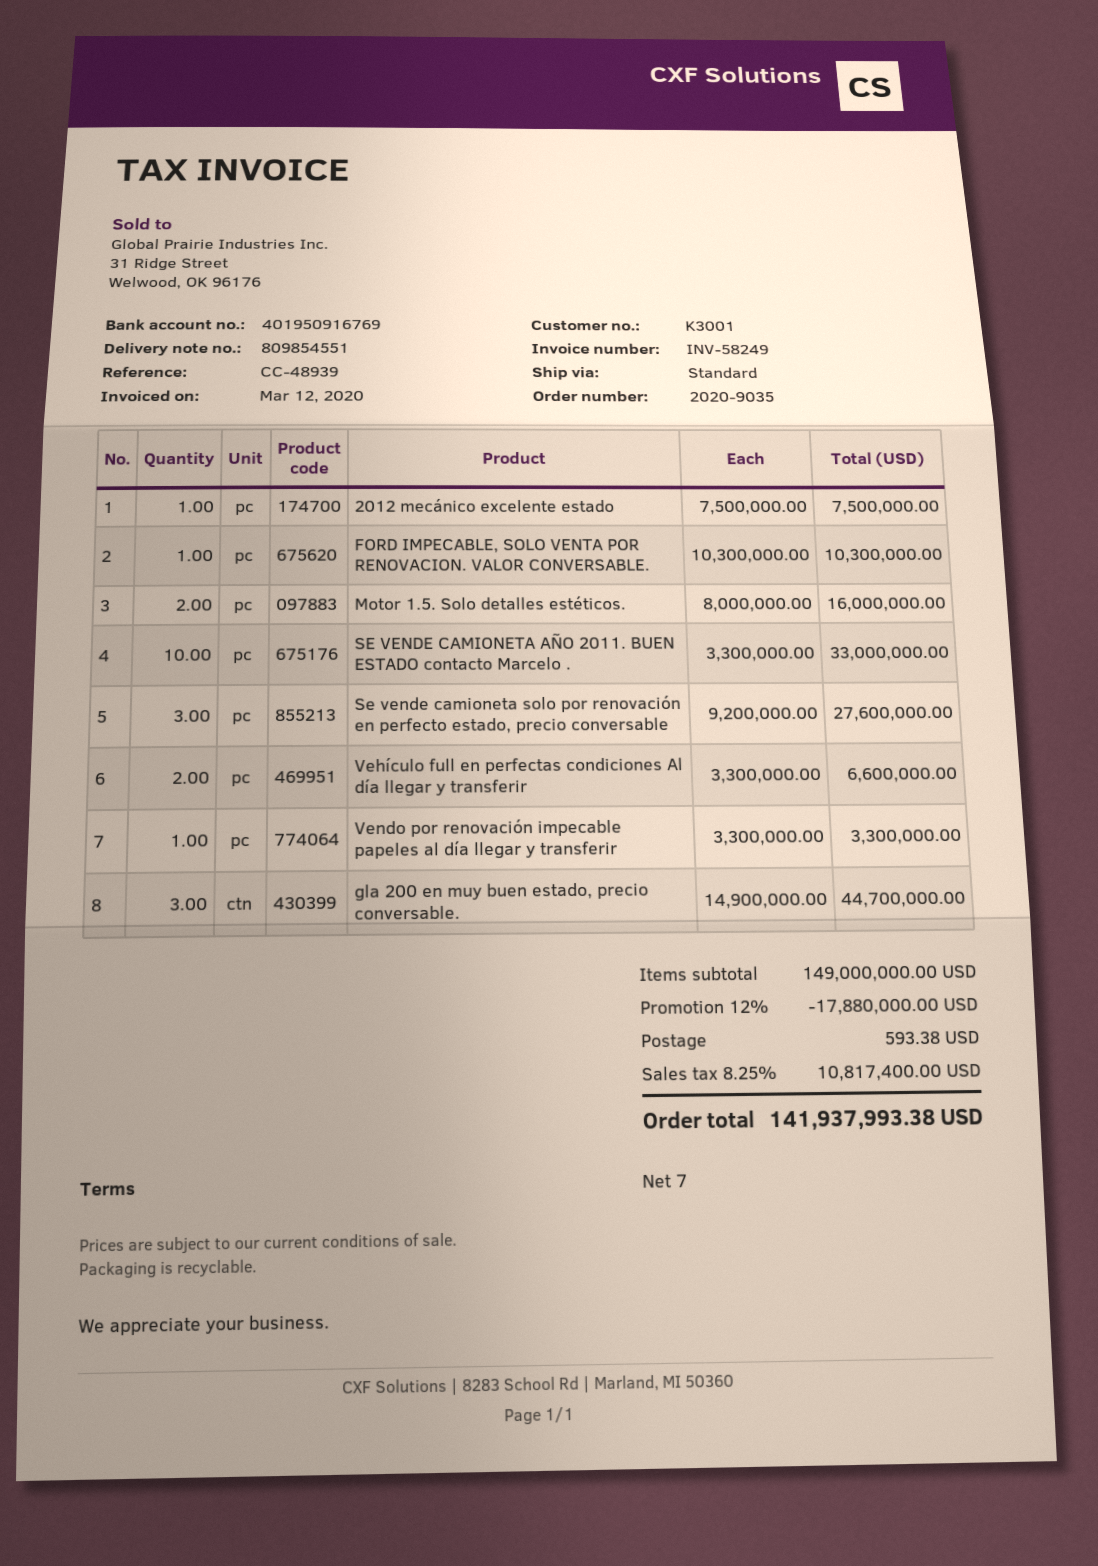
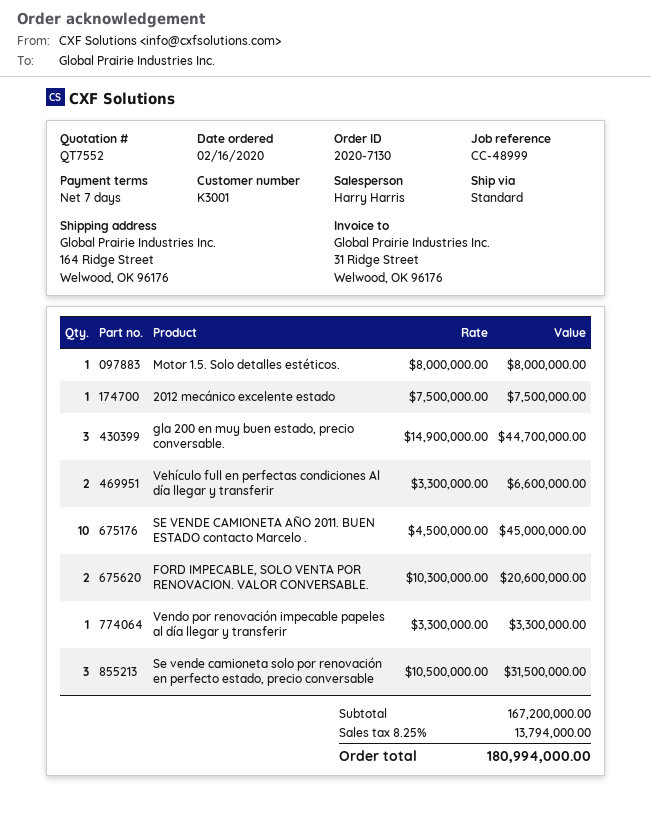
order number: 2020-9035 -> 2020-7130
reference: CC-48939 -> CC-48999
FORD IMPECABLE, SOLO VENTA POR RENOVACION. VALOR CONVERSABLE.: 1 x 10300000.00 = 10300000.00 -> 2 x 10300000.00 = 20600000.00
Motor 1.5. Solo detalles estéticos.: 2 x 8000000.00 = 16000000.00 -> 1 x 8000000.00 = 8000000.00
SE VENDE CAMIONETA AÑO 2011. BUEN ESTADO contacto Marcelo .: 10 x 3300000.00 = 33000000.00 -> 10 x 4500000.00 = 45000000.00
Se vende camioneta solo por renovación en perfecto estado, precio conversable: 3 x 9200000.00 = 27600000.00 -> 3 x 10500000.00 = 31500000.00
subtotal: 149000000.00 -> 167200000.00
discount: 12% = 17880000.00 -> none
shipping: 593.38 -> none
tax: 8.25% = 10817400.00 -> 8.25% = 13794000.00
total: 141937993.38 -> 180994000.00

